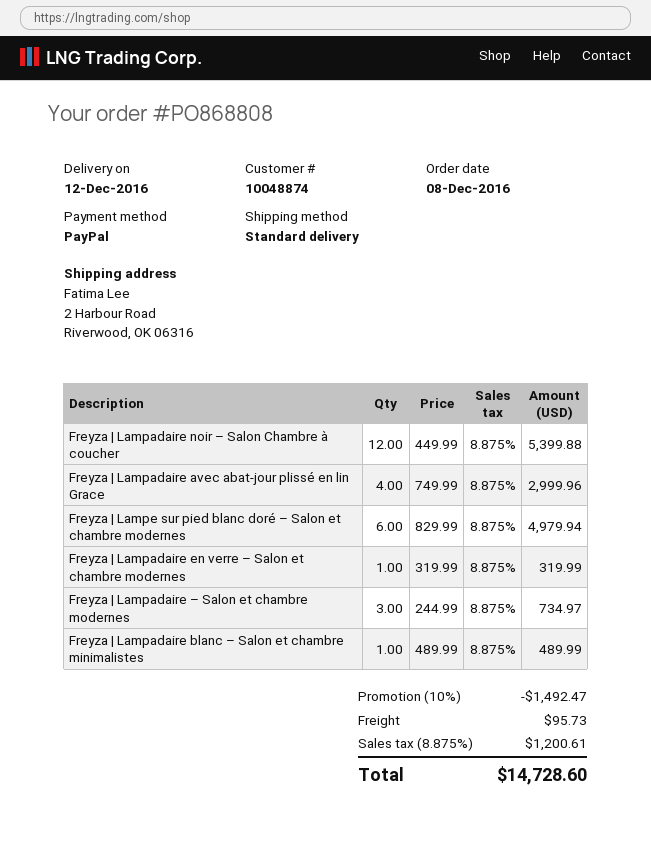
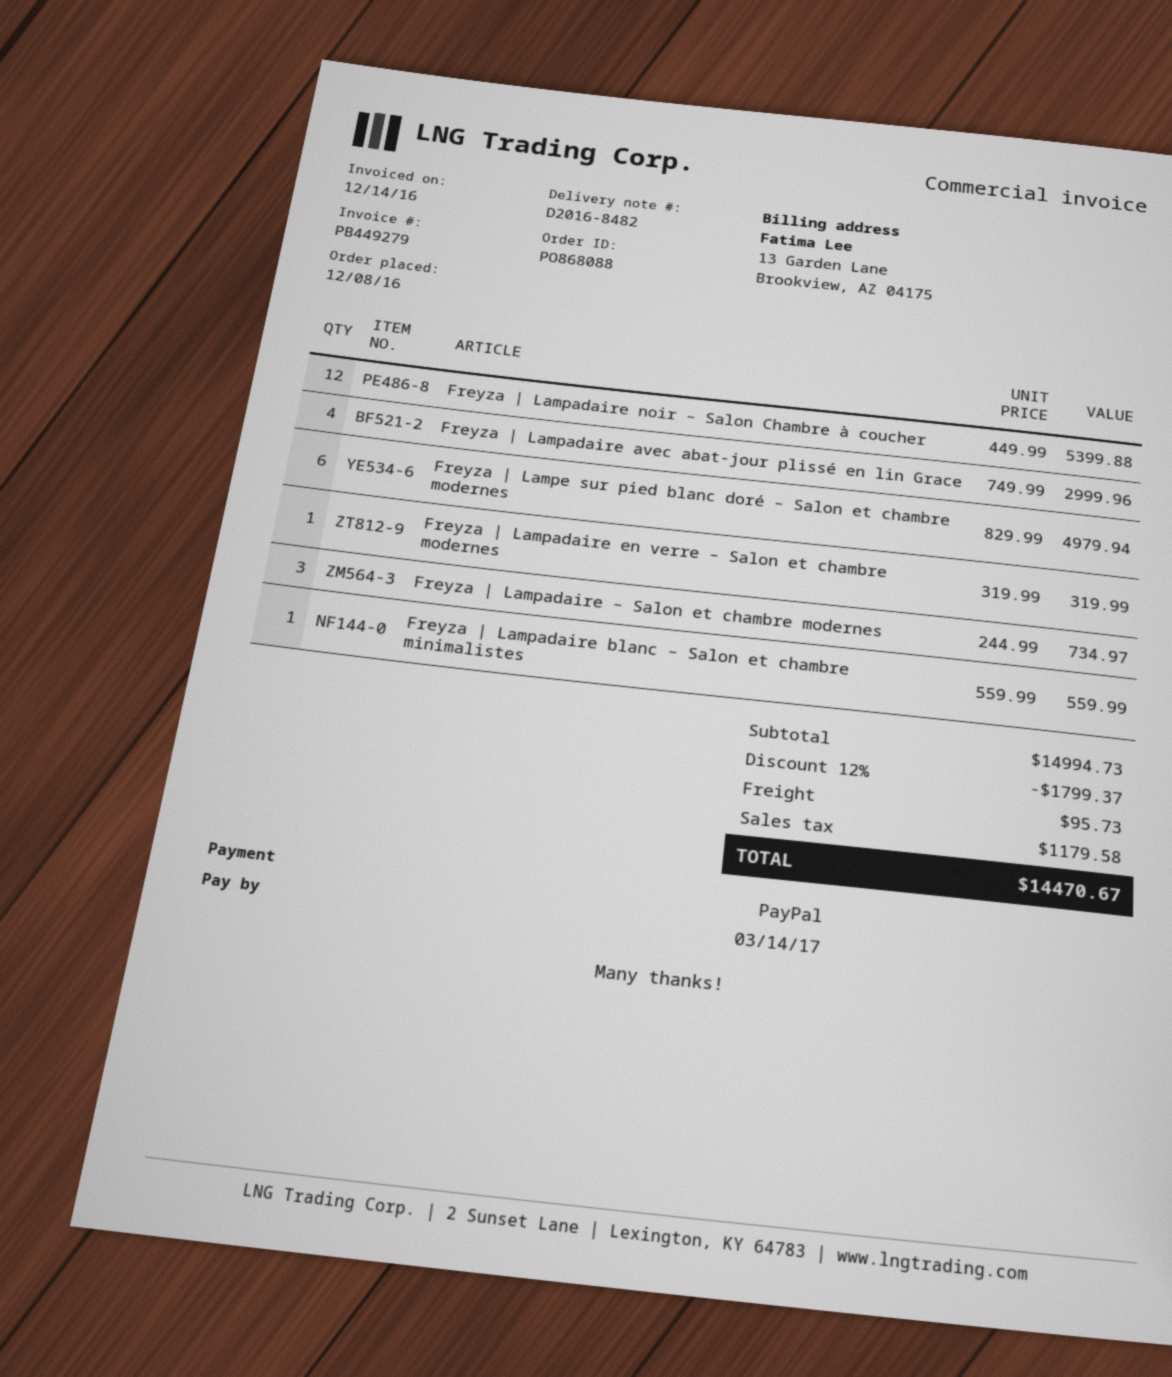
order number: PO868808 -> PO868088
Freyza | Lampadaire blanc – Salon et chambre minimalistes: 1 x 489.99 = 489.99 -> 1 x 559.99 = 559.99
discount: 10% = 1492.47 -> 12% = 1799.37
tax: 1200.61 -> 1179.58
total: 14728.60 -> 14470.67

